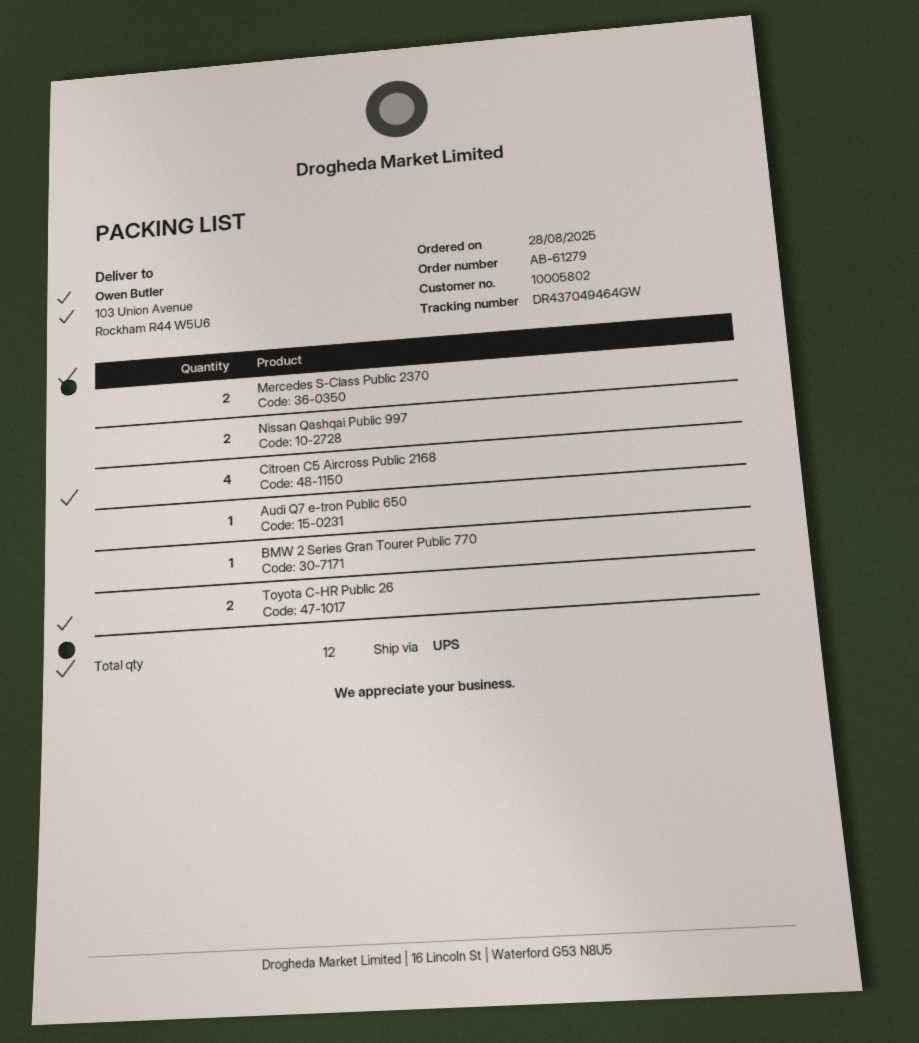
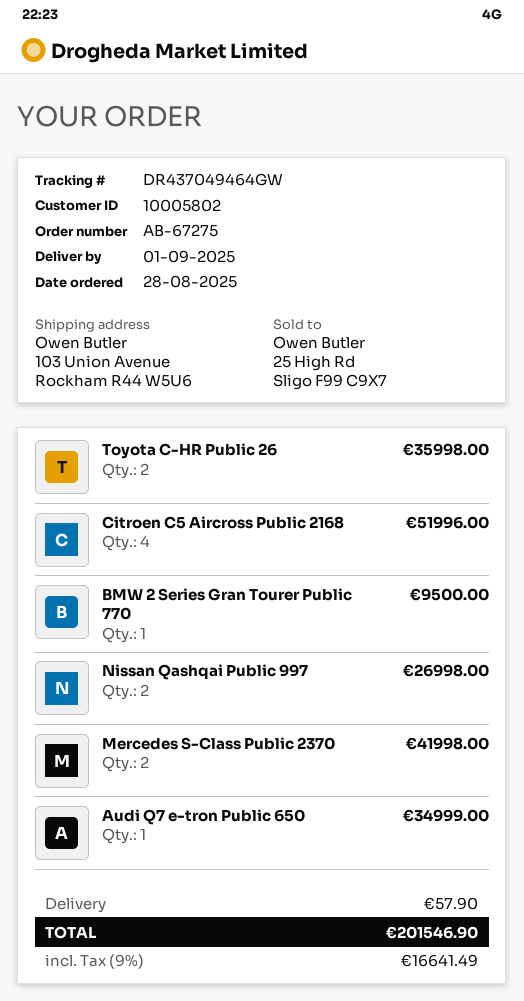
order number: AB-61279 -> AB-67275

